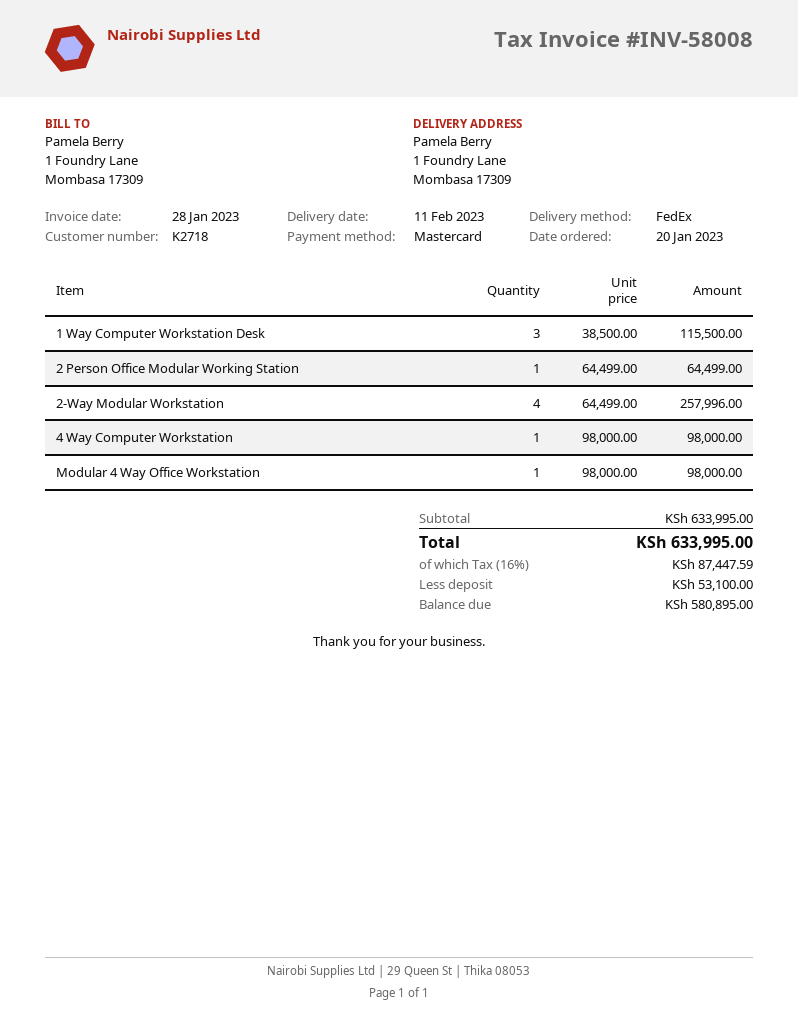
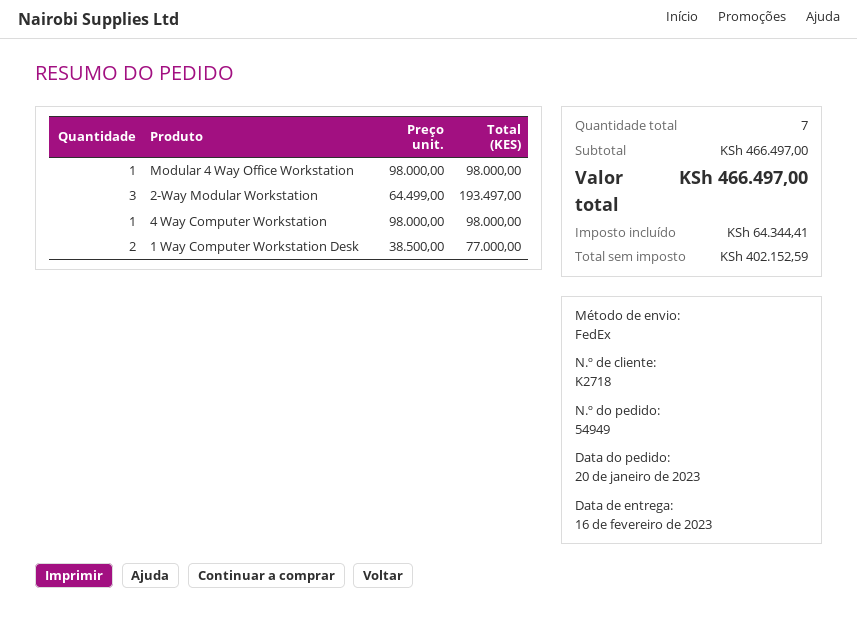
delivery date: 2023-02-11 -> 2023-02-16
1 Way Computer Workstation Desk: 3 x 38500.00 = 115500.00 -> 2 x 38500.00 = 77000.00
2 Person Office Modular Working Station: 1 x 64499.00 = 64499.00 -> none
2-Way Modular Workstation: 4 x 64499.00 = 257996.00 -> 3 x 64499.00 = 193497.00
subtotal: 633995.00 -> 466497.00
tax: 87447.59 -> 64344.41
total: 633995.00 -> 466497.00

